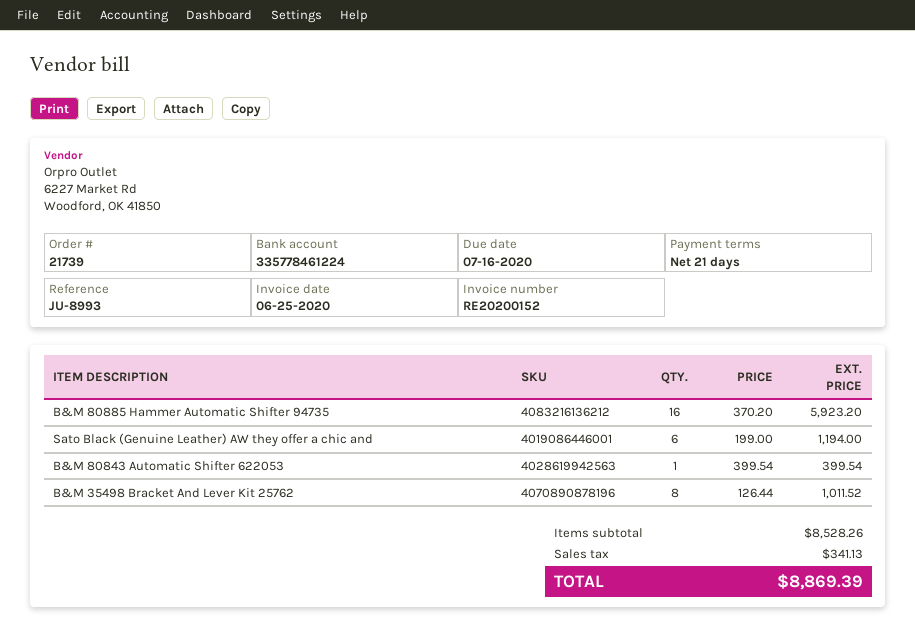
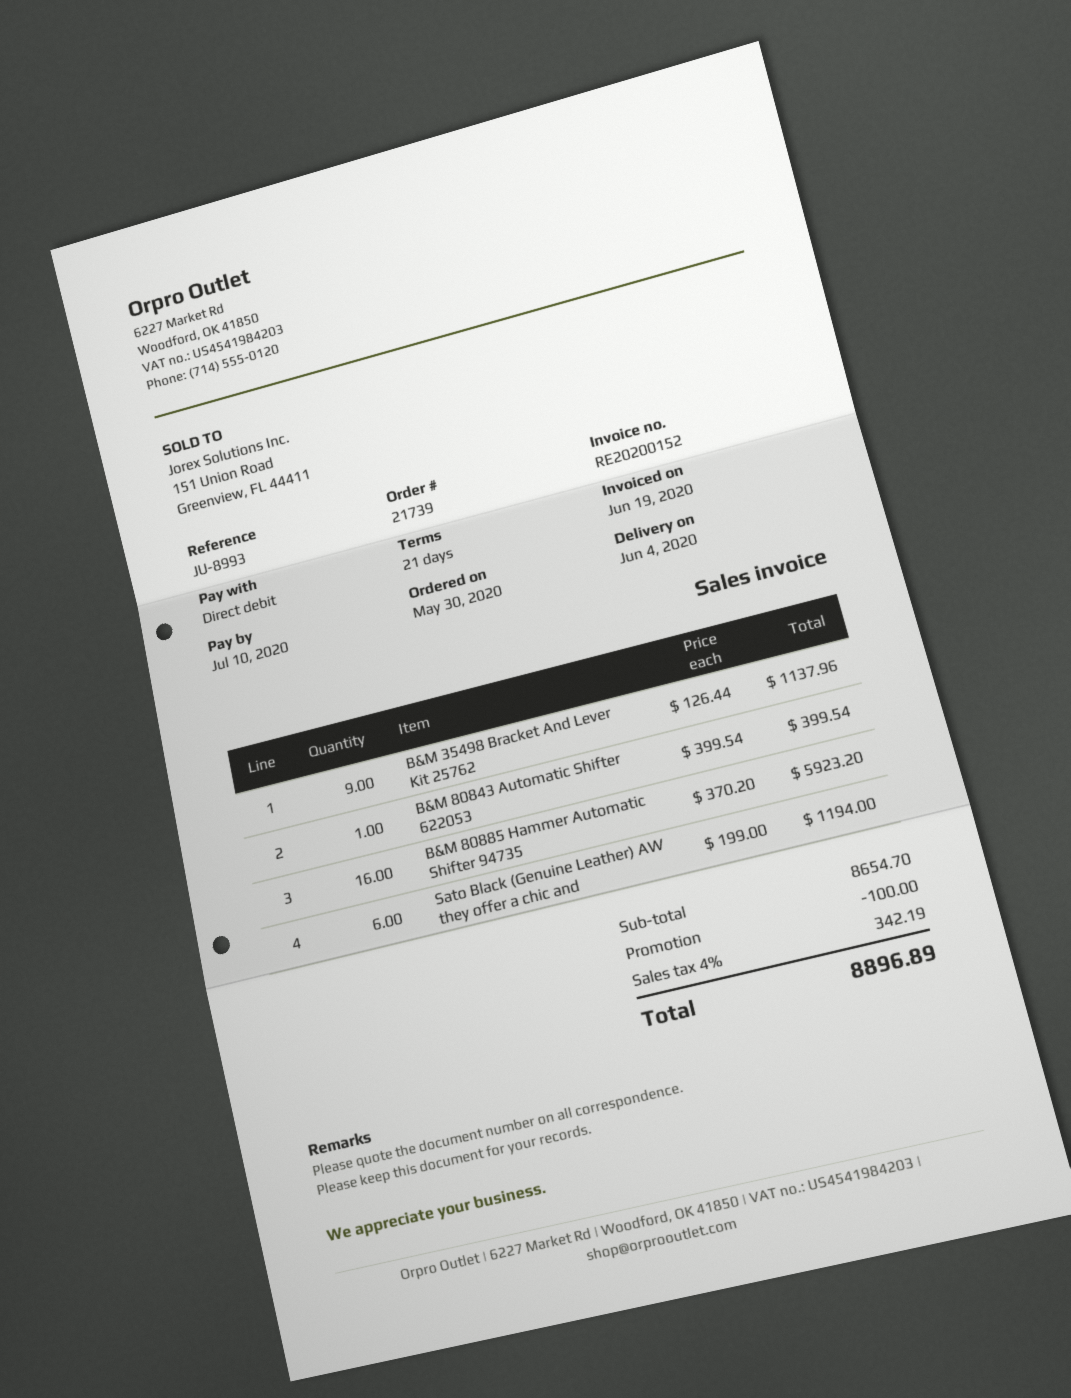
invoice date: 2020-06-25 -> 2020-06-19
due date: 2020-07-16 -> 2020-07-10
B&M 35498 Bracket And Lever Kit 25762: 8 x 126.44 = 1011.52 -> 9 x 126.44 = 1137.96
subtotal: 8528.26 -> 8654.70
discount: none -> 100.00
tax: 341.13 -> 342.19
total: 8869.39 -> 8896.89

